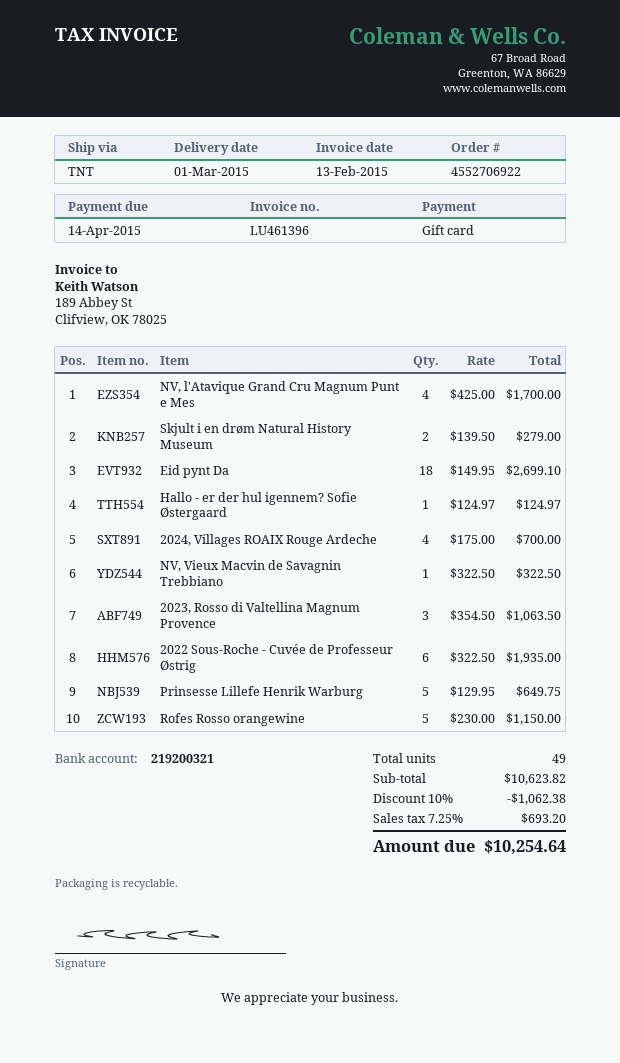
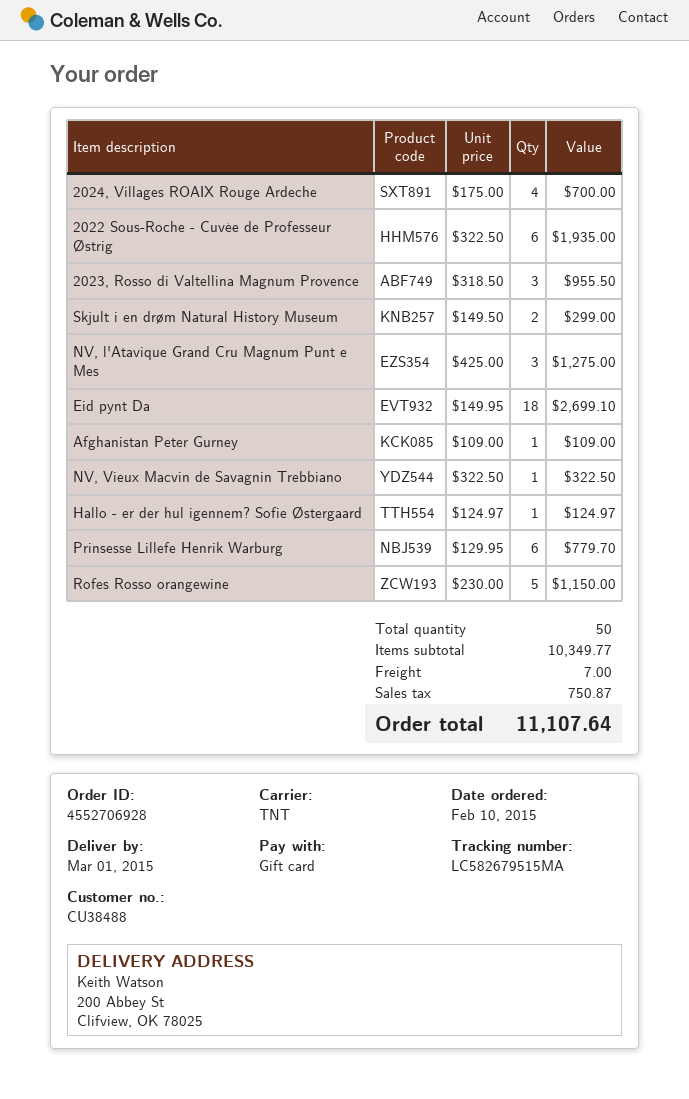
order number: 4552706922 -> 4552706928
NV, l'Atavique Grand Cru Magnum Punt e Mes: 4 x 425.00 = 1700.00 -> 3 x 425.00 = 1275.00
Skjult i en drøm Natural History Museum: 2 x 139.50 = 279.00 -> 2 x 149.50 = 299.00
2023, Rosso di Valtellina Magnum Provence: 3 x 354.50 = 1063.50 -> 3 x 318.50 = 955.50
Prinsesse Lillefe Henrik Warburg: 5 x 129.95 = 649.75 -> 6 x 129.95 = 779.70
Afghanistan Peter Gurney: none -> 1 x 109.00 = 109.00
total quantity: 49 -> 50
subtotal: 10623.82 -> 10349.77
discount: 10% = 1062.38 -> none
shipping: none -> 7.00
tax: 693.20 -> 750.87
total: 10254.64 -> 11107.64

